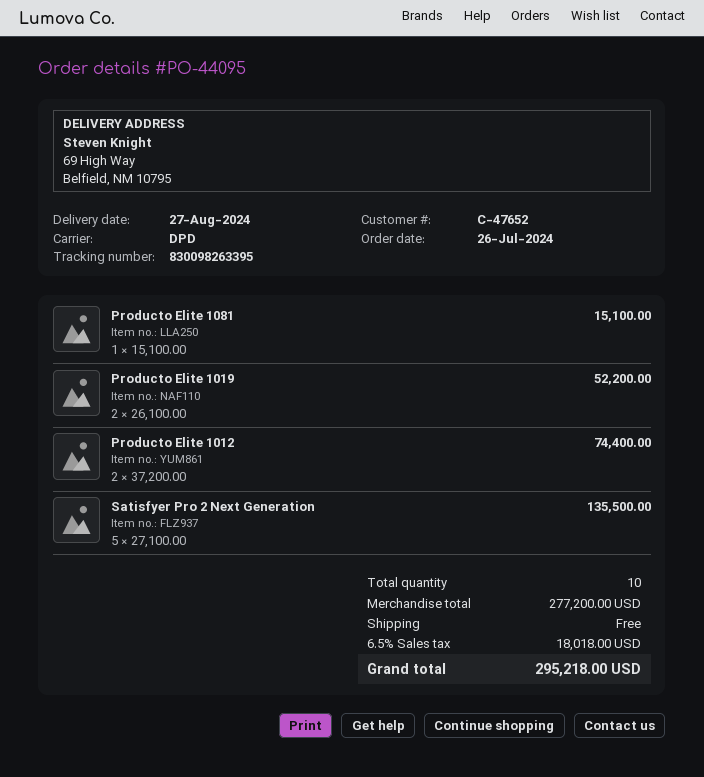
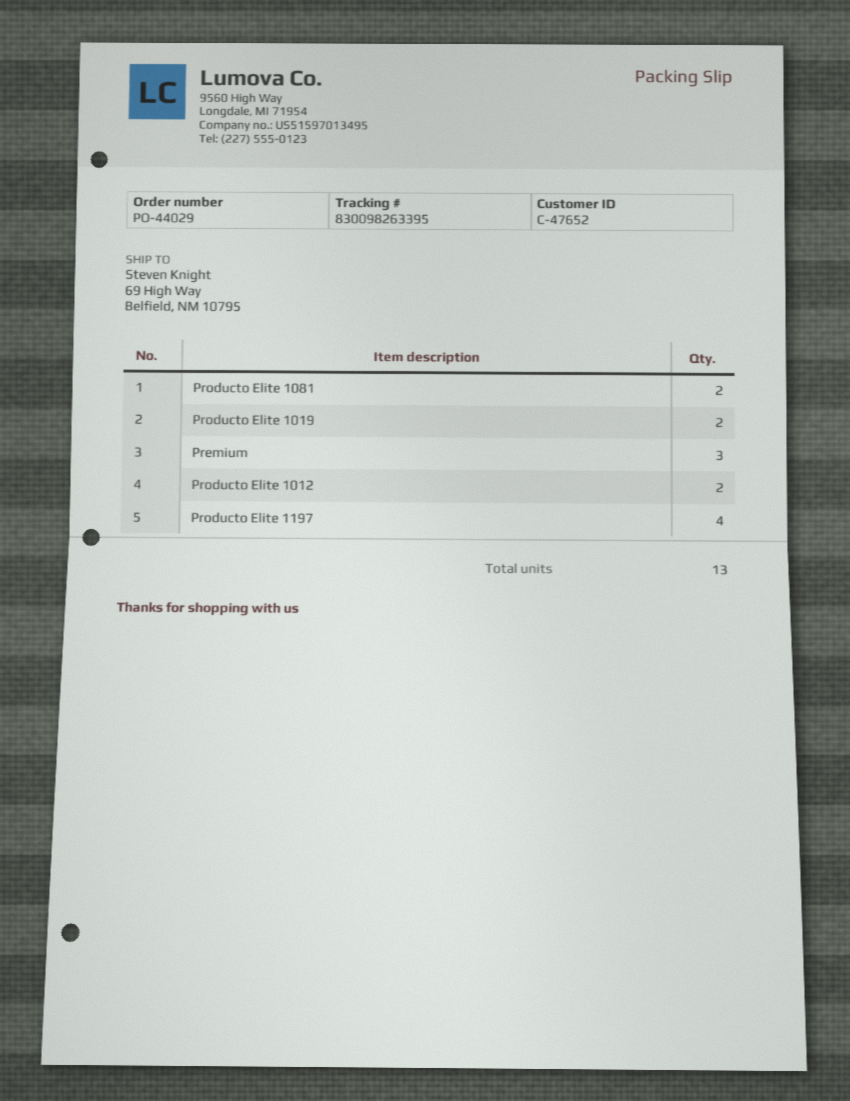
order number: PO-44095 -> PO-44029
Producto Elite 1081: 1 -> 2
Satisfyer Pro 2 Next Generation: 5 -> none
Premium: none -> 3
Producto Elite 1197: none -> 4
total quantity: 10 -> 13

